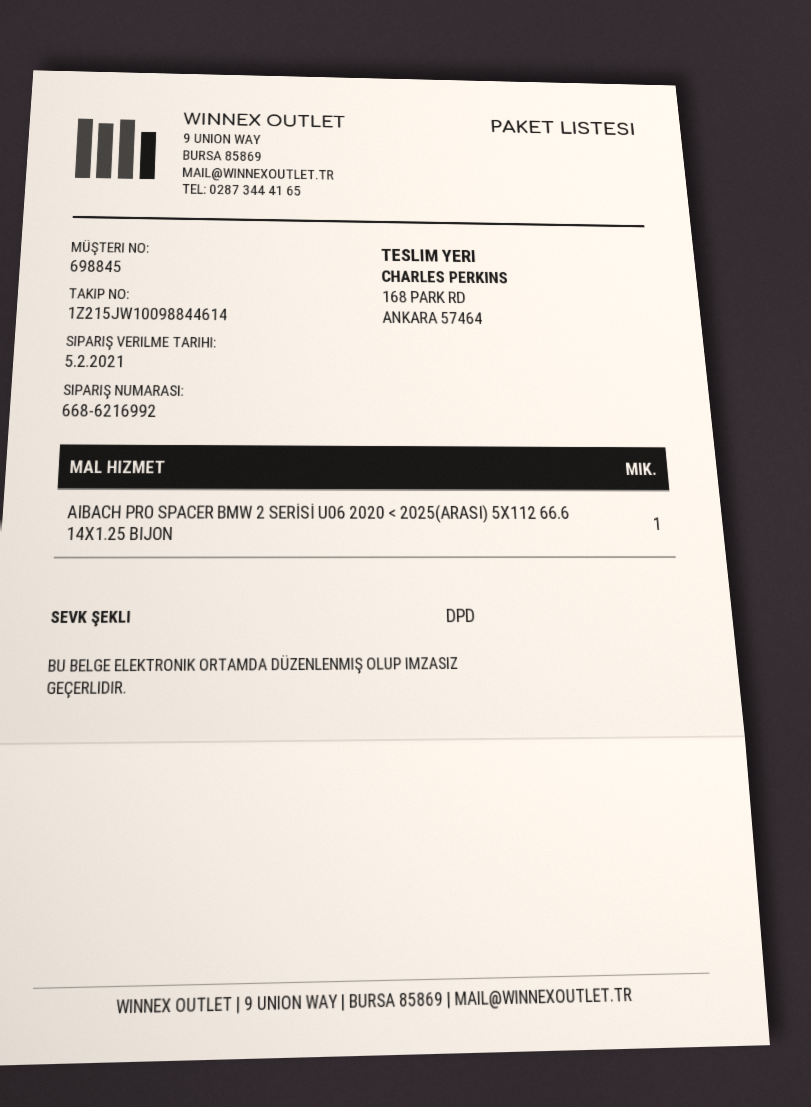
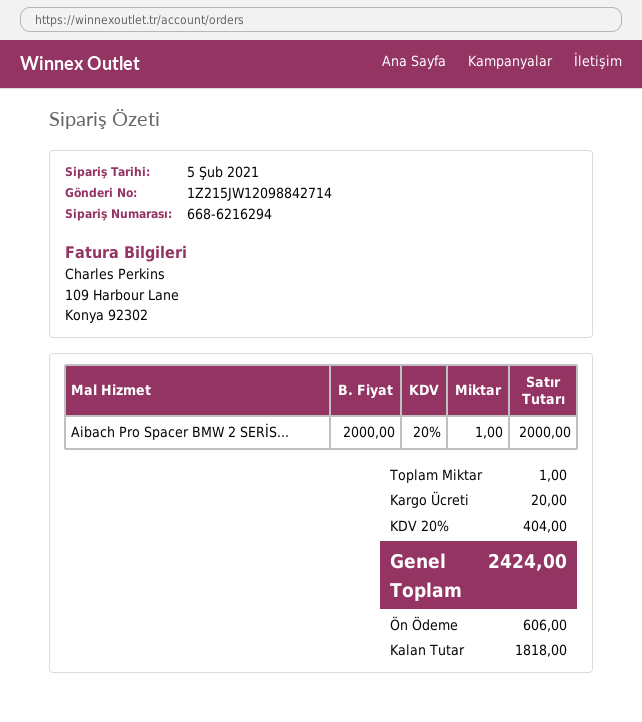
order number: 668-6216992 -> 668-6216294
tracking number: 1Z215JW10098844614 -> 1Z215JW12098842714

